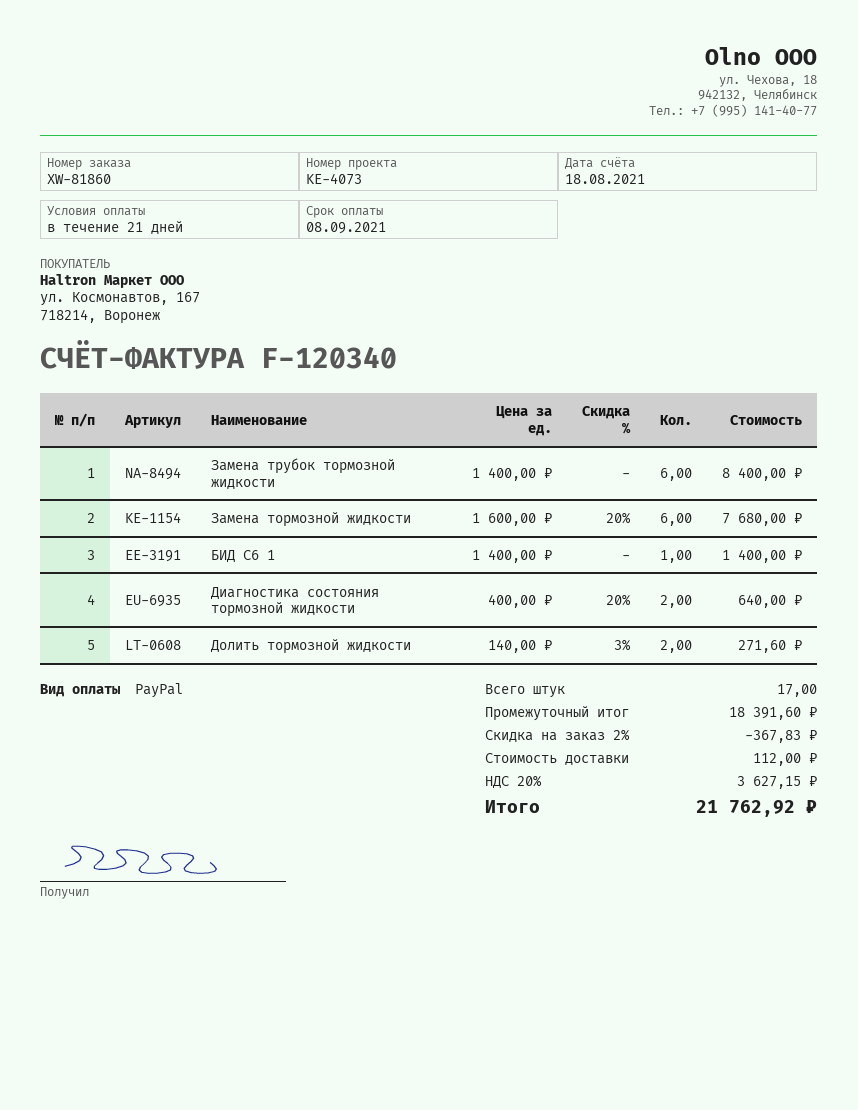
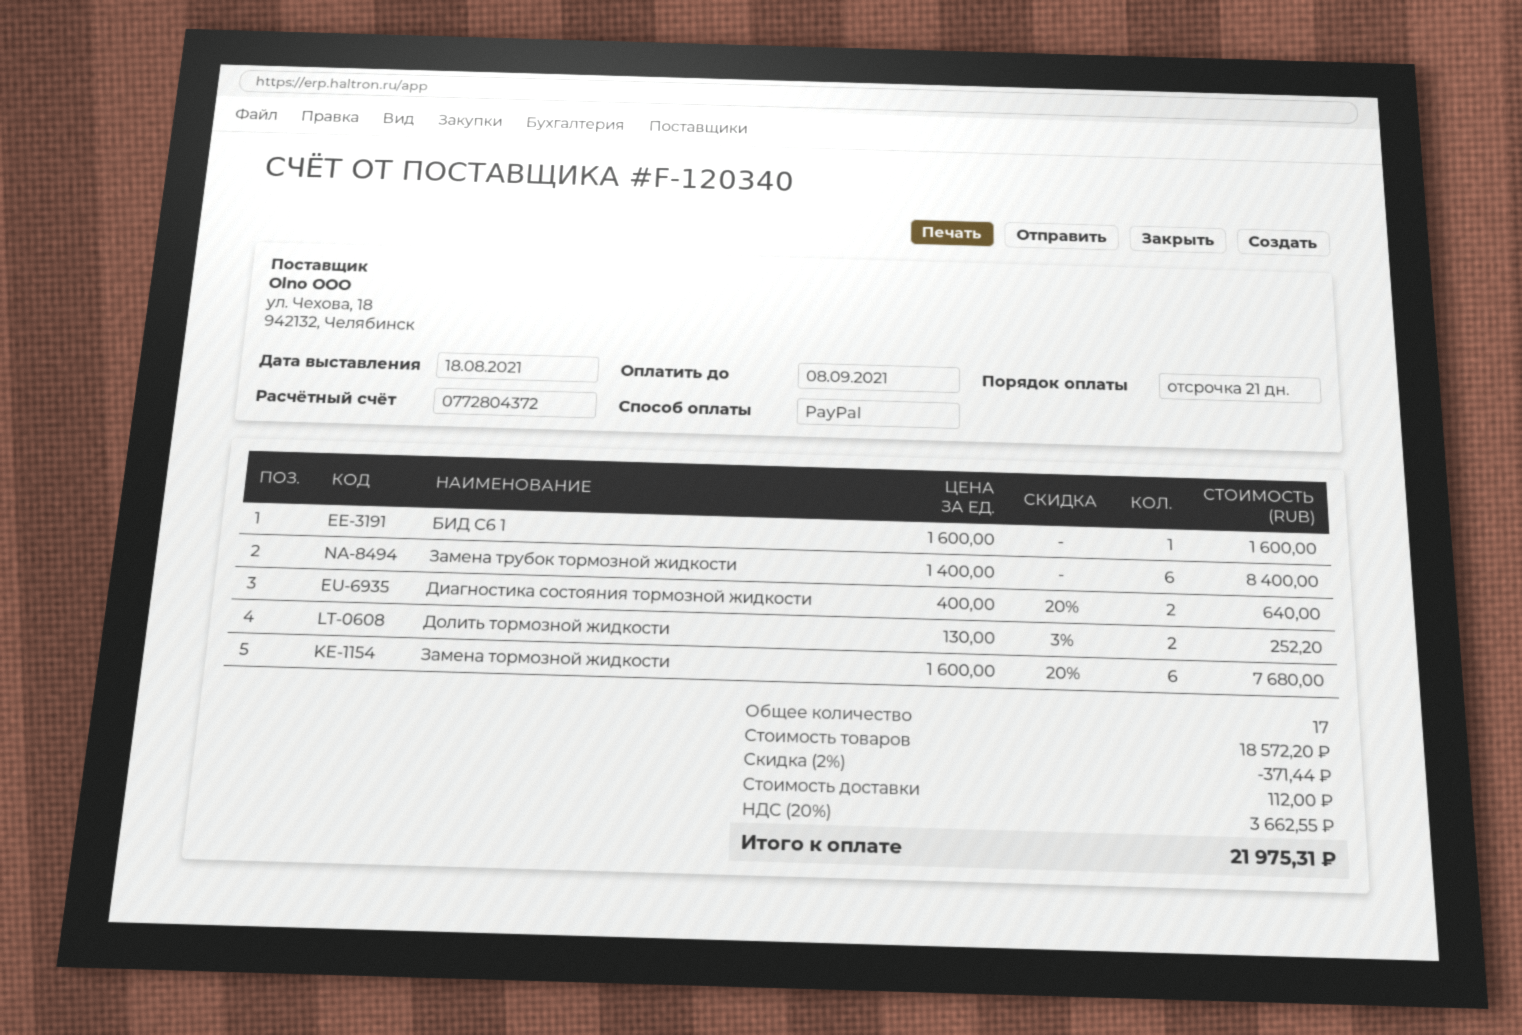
БИД С6 1: 1 x 1400.00 = 1400.00 -> 1 x 1600.00 = 1600.00
Долить тормозной жидкости: 2 x 140.00 - 3% = 271.60 -> 2 x 130.00 - 3% = 252.20
subtotal: 18391.60 -> 18572.20
discount: 2% = 367.83 -> 2% = 371.44
tax: 20% = 3627.15 -> 20% = 3662.55
total: 21762.92 -> 21975.31

